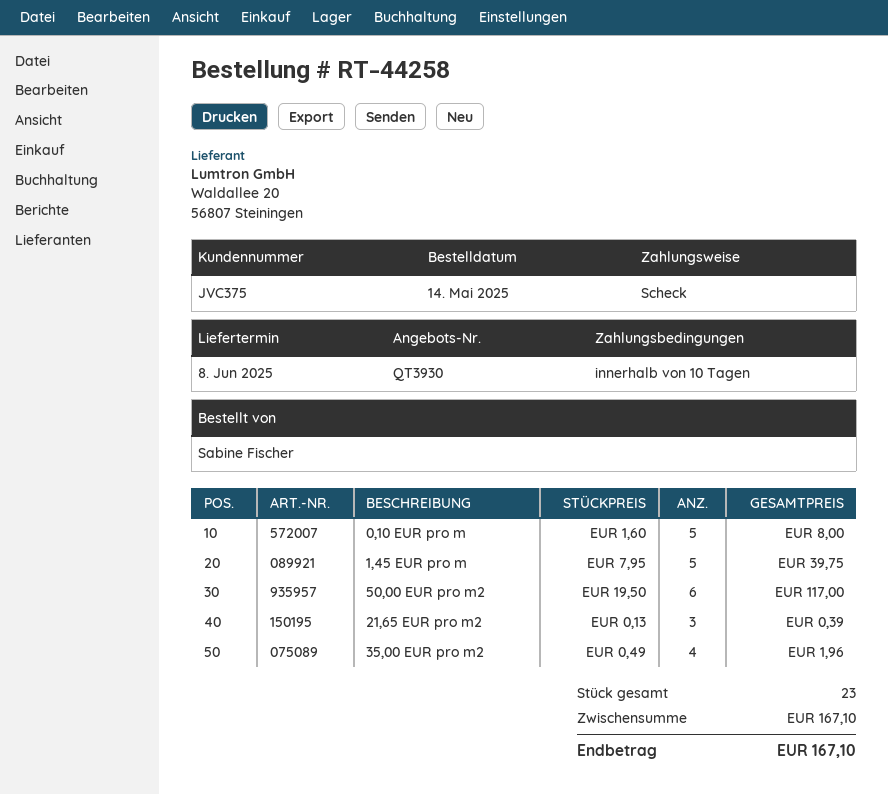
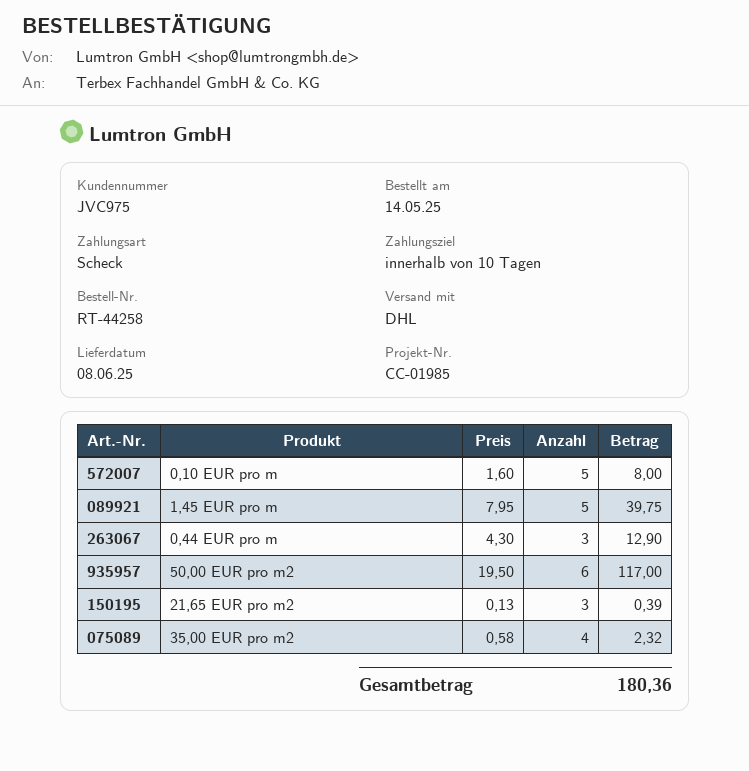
customer number: JVC375 -> JVC975
35,00 EUR pro m2: 4 x 0.49 = 1.96 -> 4 x 0.58 = 2.32
0,44 EUR pro m: none -> 3 x 4.30 = 12.90
total: 167.10 -> 180.36

